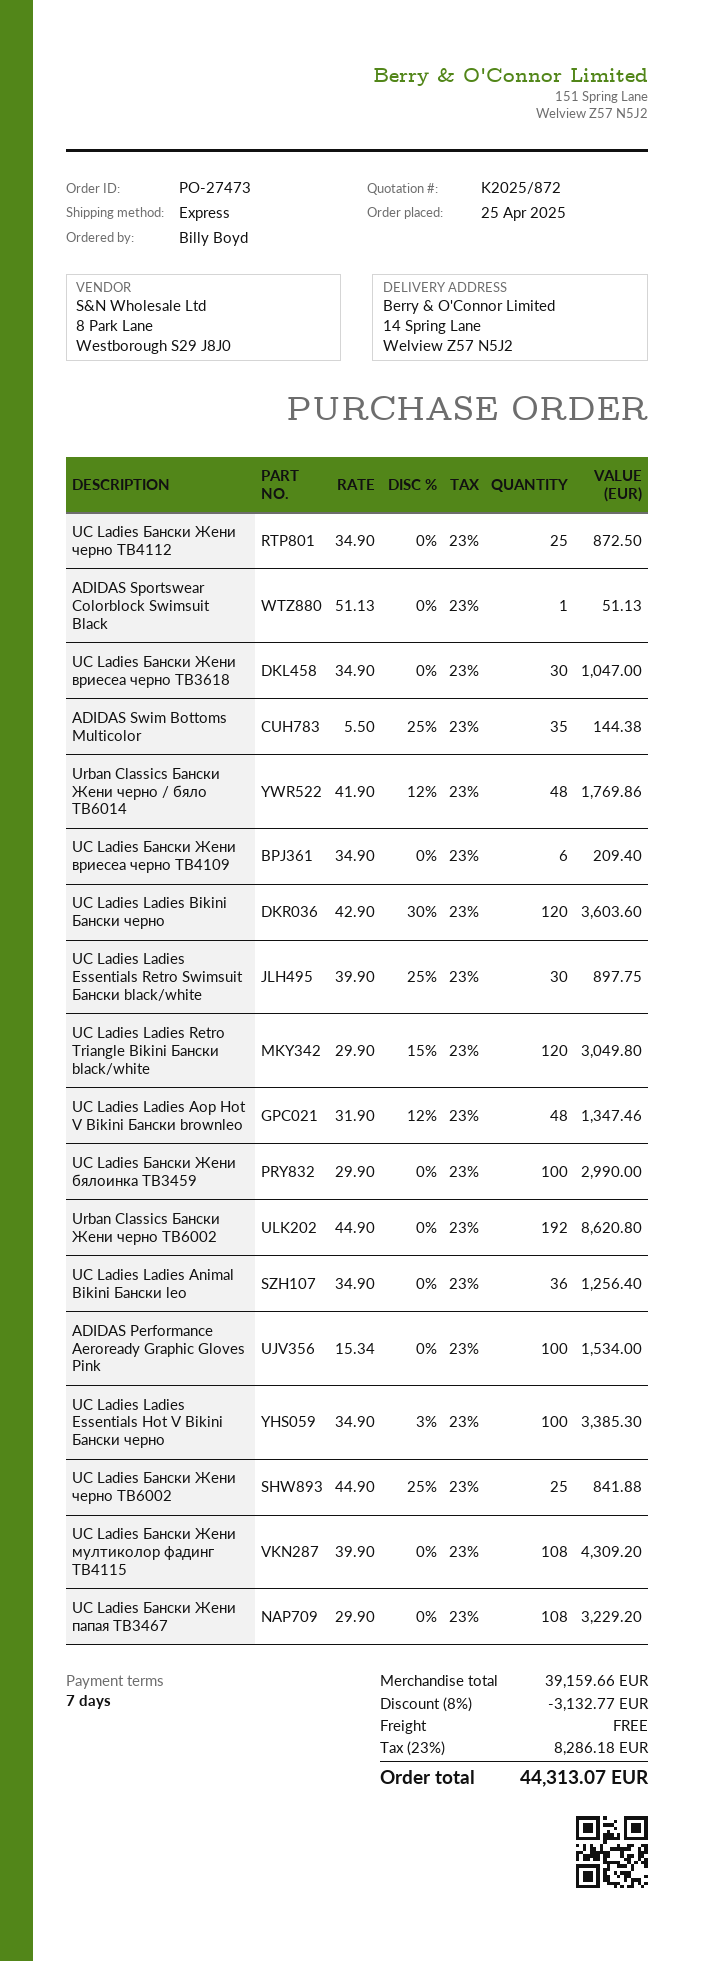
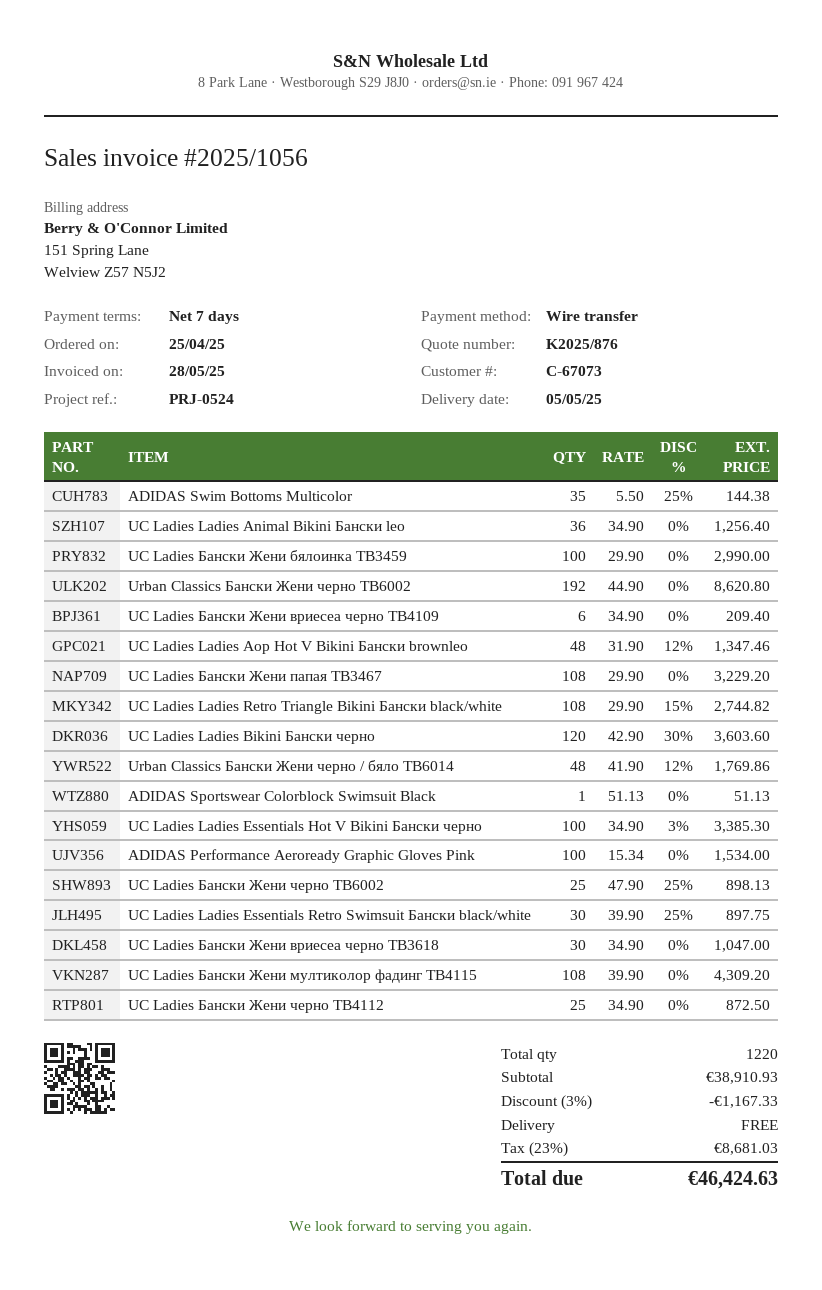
quote number: K2025/872 -> K2025/876
UC Ladies Ladies Retro Triangle Bikini Бански black/white: 120 x 29.90 - 15% = 3049.80 -> 108 x 29.90 - 15% = 2744.82
UC Ladies Бански Жени черно TB6002: 25 x 44.90 - 25% = 841.88 -> 25 x 47.90 - 25% = 898.13
subtotal: 39159.66 -> 38910.93
discount: 8% = 3132.77 -> 3% = 1167.33
tax: 23% = 8286.18 -> 23% = 8681.03
total: 44313.07 -> 46424.63

